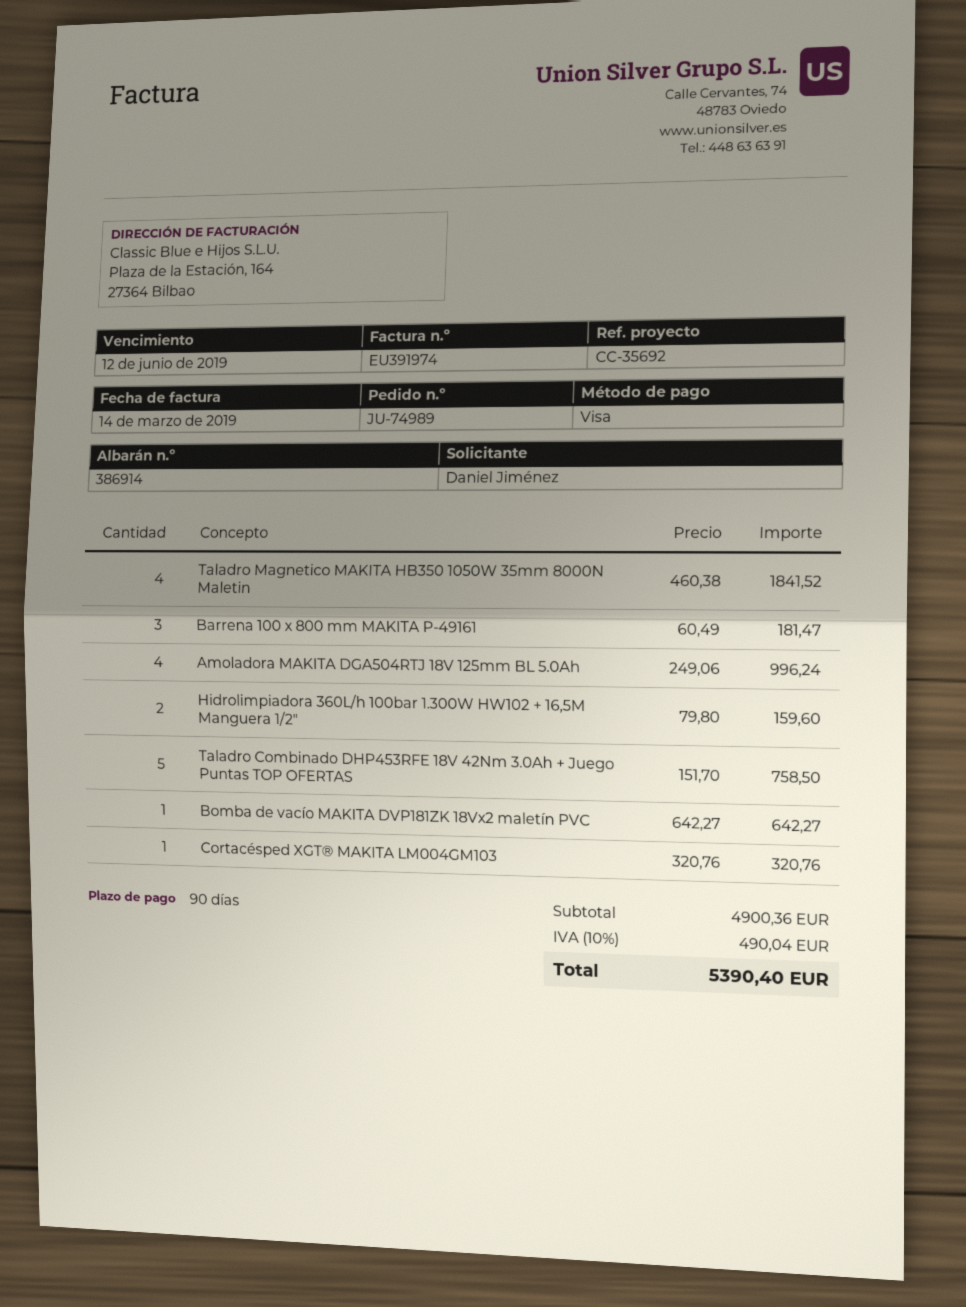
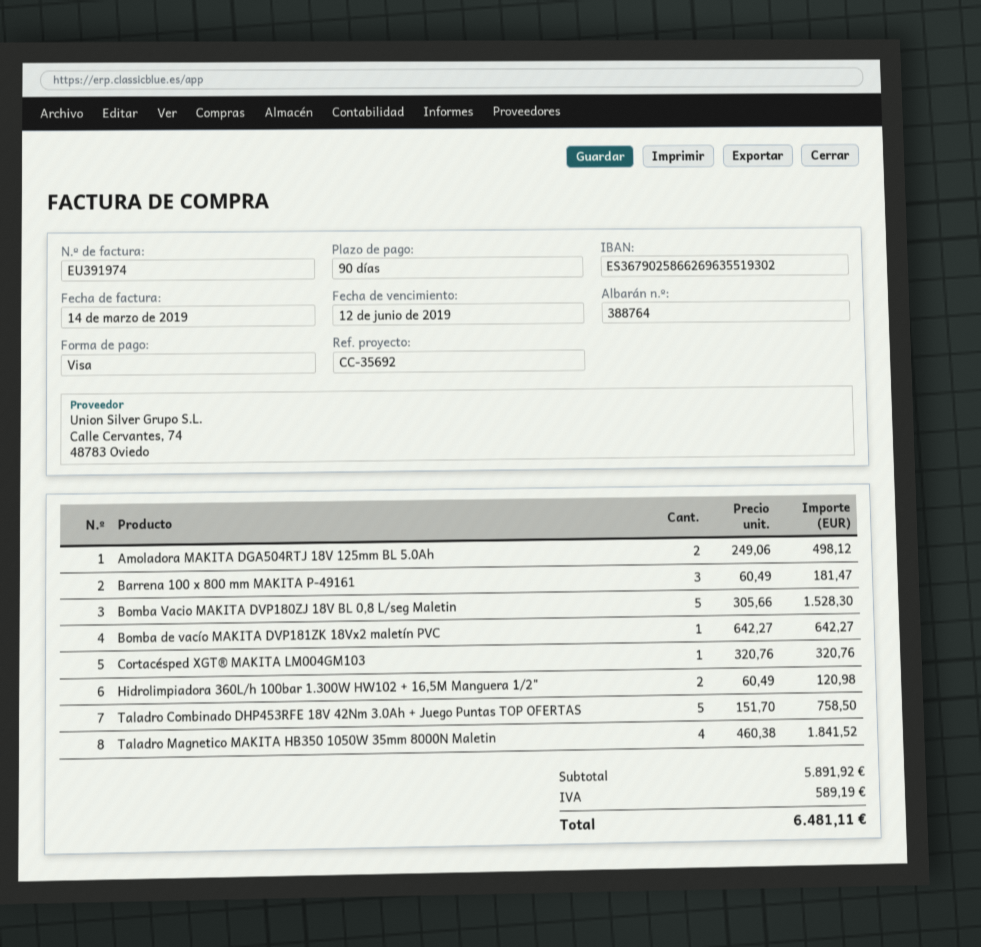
delivery note number: 386914 -> 388764
Amoladora MAKITA DGA504RTJ 18V 125mm BL 5.0Ah: 4 x 249.06 = 996.24 -> 2 x 249.06 = 498.12
Hidrolimpiadora 360L/h 100bar 1.300W HW102 + 16,5M Manguera 1/2": 2 x 79.80 = 159.60 -> 2 x 60.49 = 120.98
Bomba Vacio MAKITA DVP180ZJ 18V BL 0,8 L/seg Maletin: none -> 5 x 305.66 = 1528.30
subtotal: 4900.36 -> 5891.92
tax: 490.04 -> 589.19
total: 5390.40 -> 6481.11

